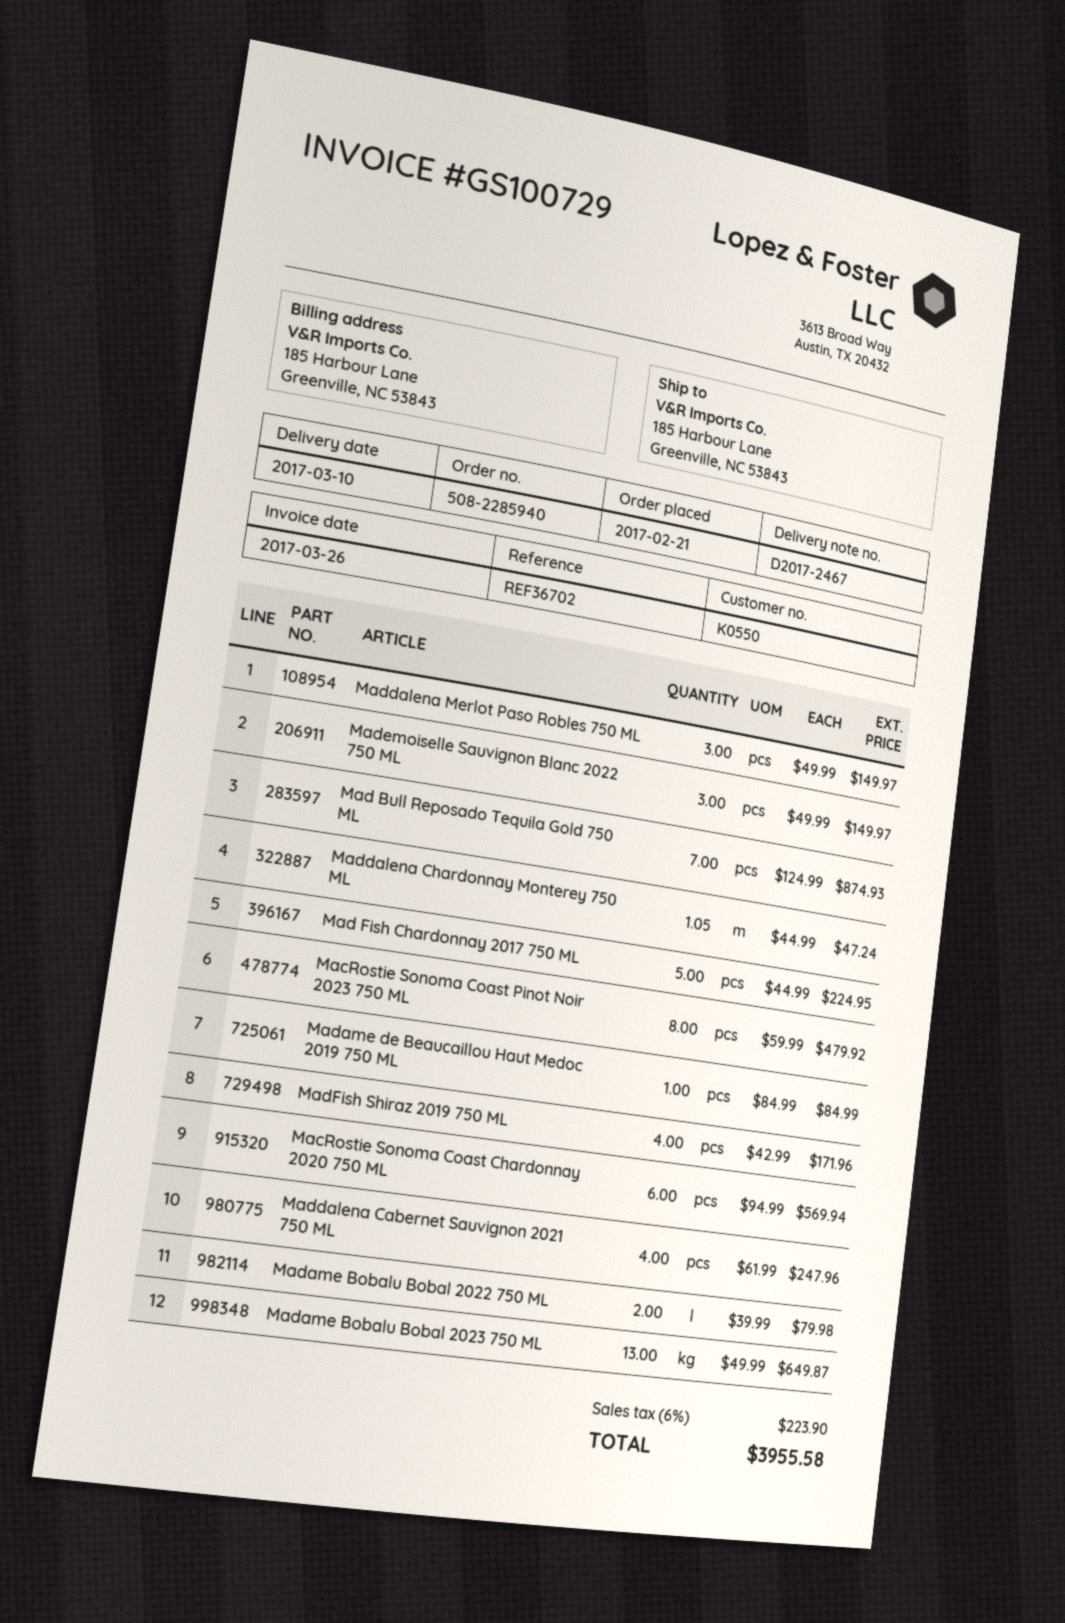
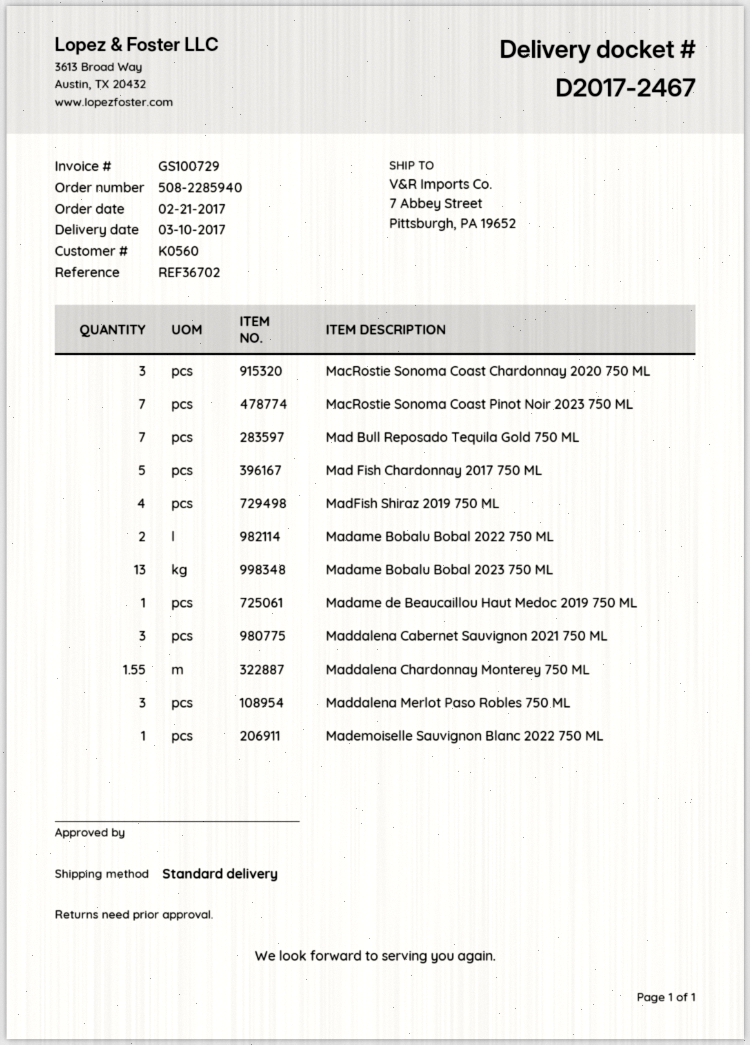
customer number: K0550 -> K0560
ship to: 185 Harbour Lane, Greenville, NC 53843 -> 7 Abbey Street, Pittsburgh, PA 19652
Mademoiselle Sauvignon Blanc 2022 750 ML: 3 -> 1
Maddalena Chardonnay Monterey 750 ML: 1.05 -> 1.55
MacRostie Sonoma Coast Pinot Noir 2023 750 ML: 8 -> 7
MacRostie Sonoma Coast Chardonnay 2020 750 ML: 6 -> 3
Maddalena Cabernet Sauvignon 2021 750 ML: 4 -> 3

